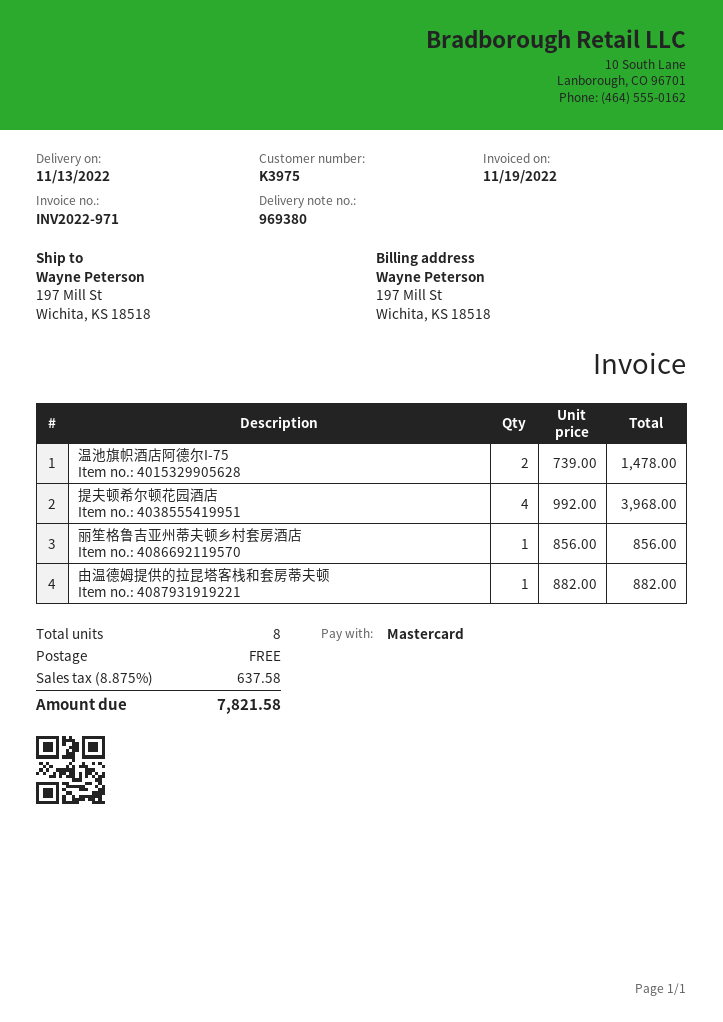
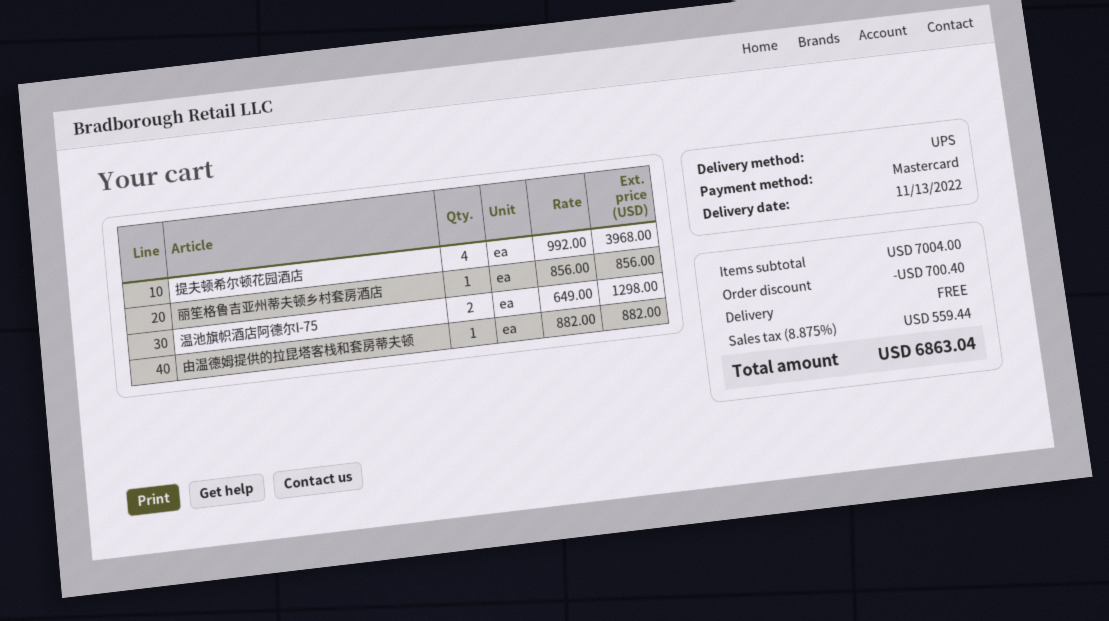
温池旗帜酒店阿德尔I-75: 2 x 739.00 = 1478.00 -> 2 x 649.00 = 1298.00
discount: none -> 700.40
tax: 8.875% = 637.58 -> 8.875% = 559.44
total: 7821.58 -> 6863.04

